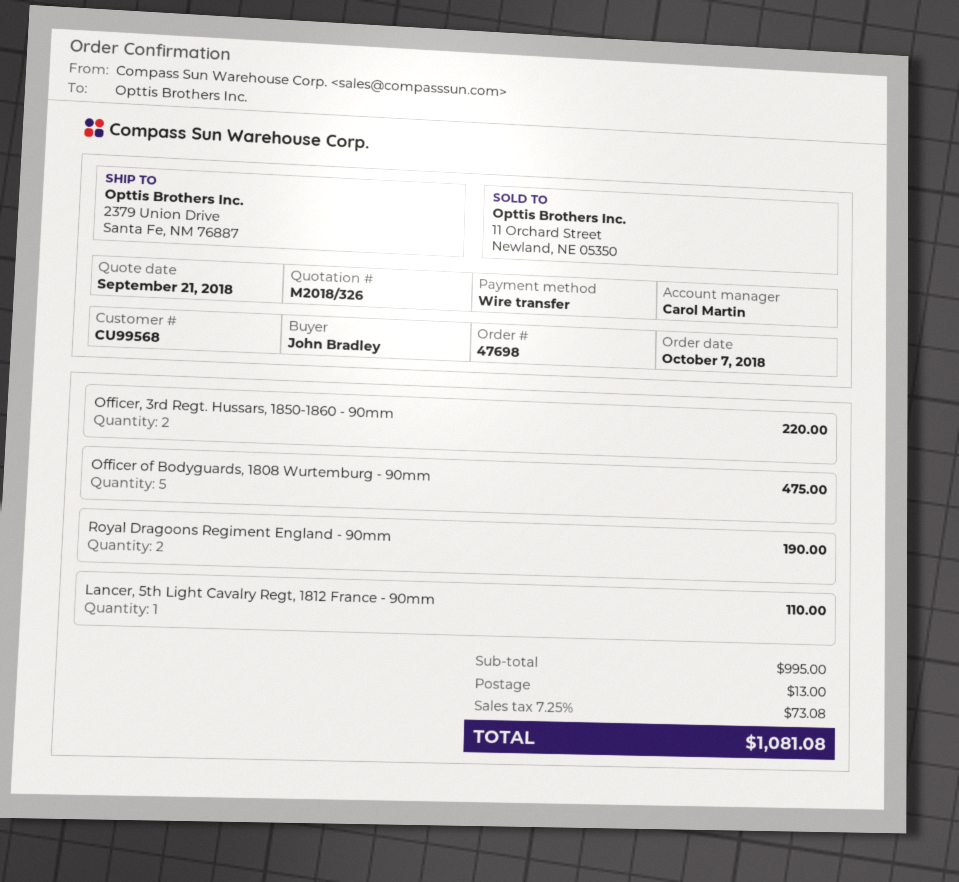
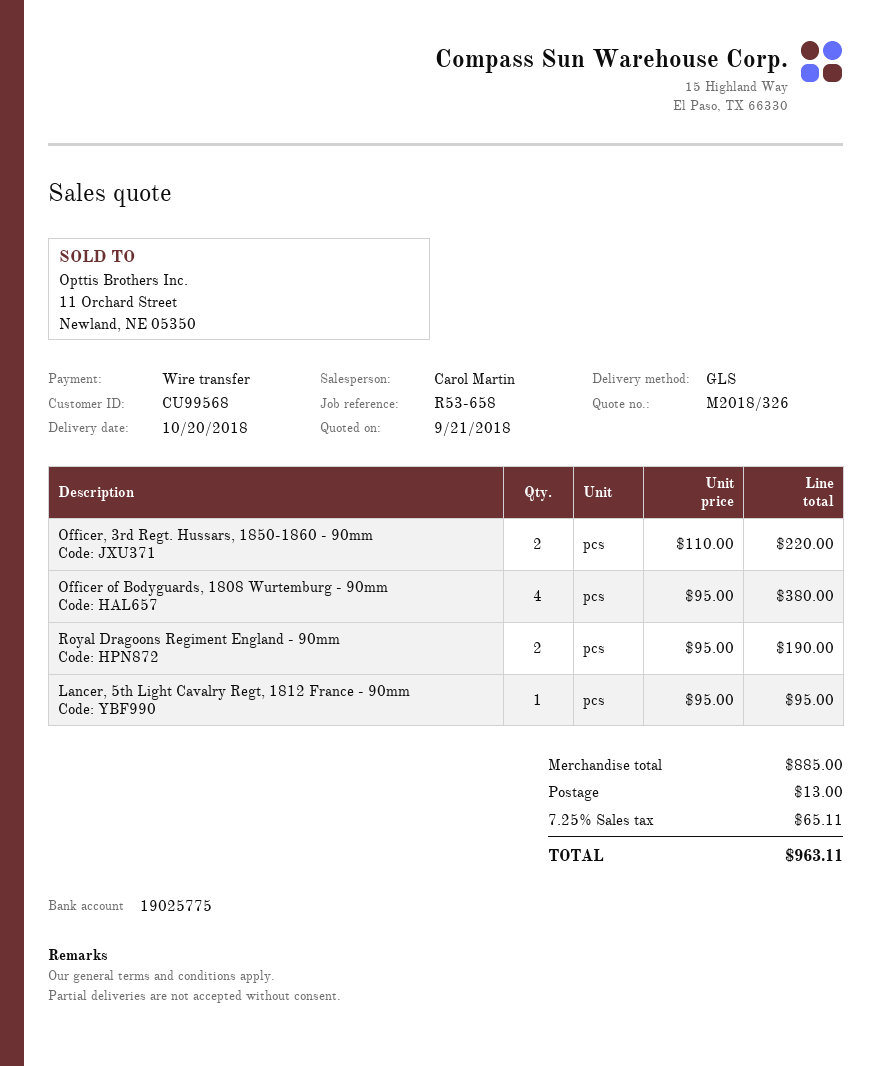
Officer of Bodyguards, 1808 Wurtemburg - 90mm: 5 for 475.00 -> 4 for 380.00
Lancer, 5th Light Cavalry Regt, 1812 France - 90mm: 1 for 110.00 -> 1 for 95.00
subtotal: 995.00 -> 885.00
tax: 7.25% = 73.08 -> 7.25% = 65.11
total: 1081.08 -> 963.11

